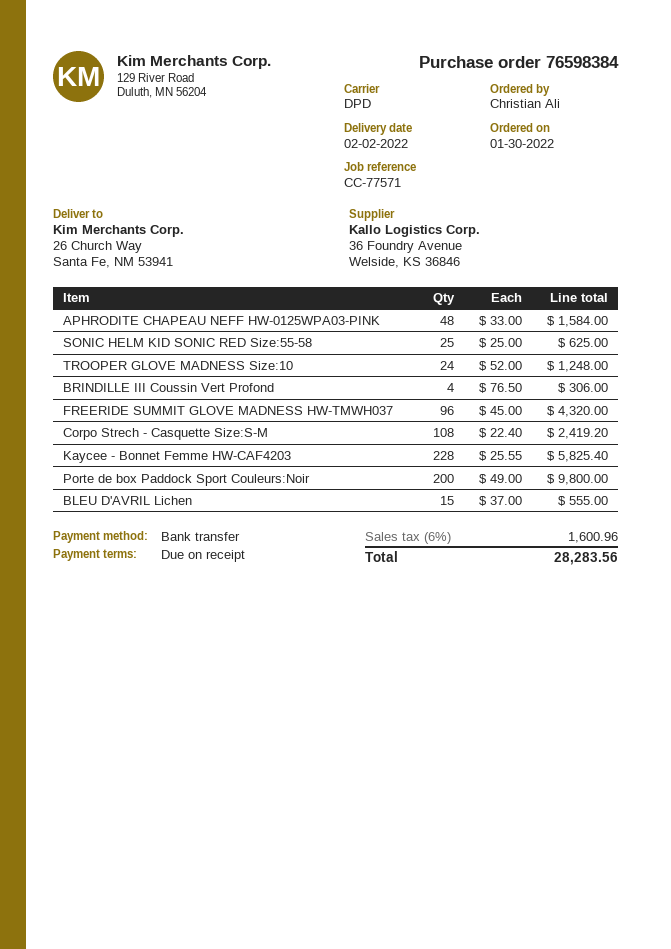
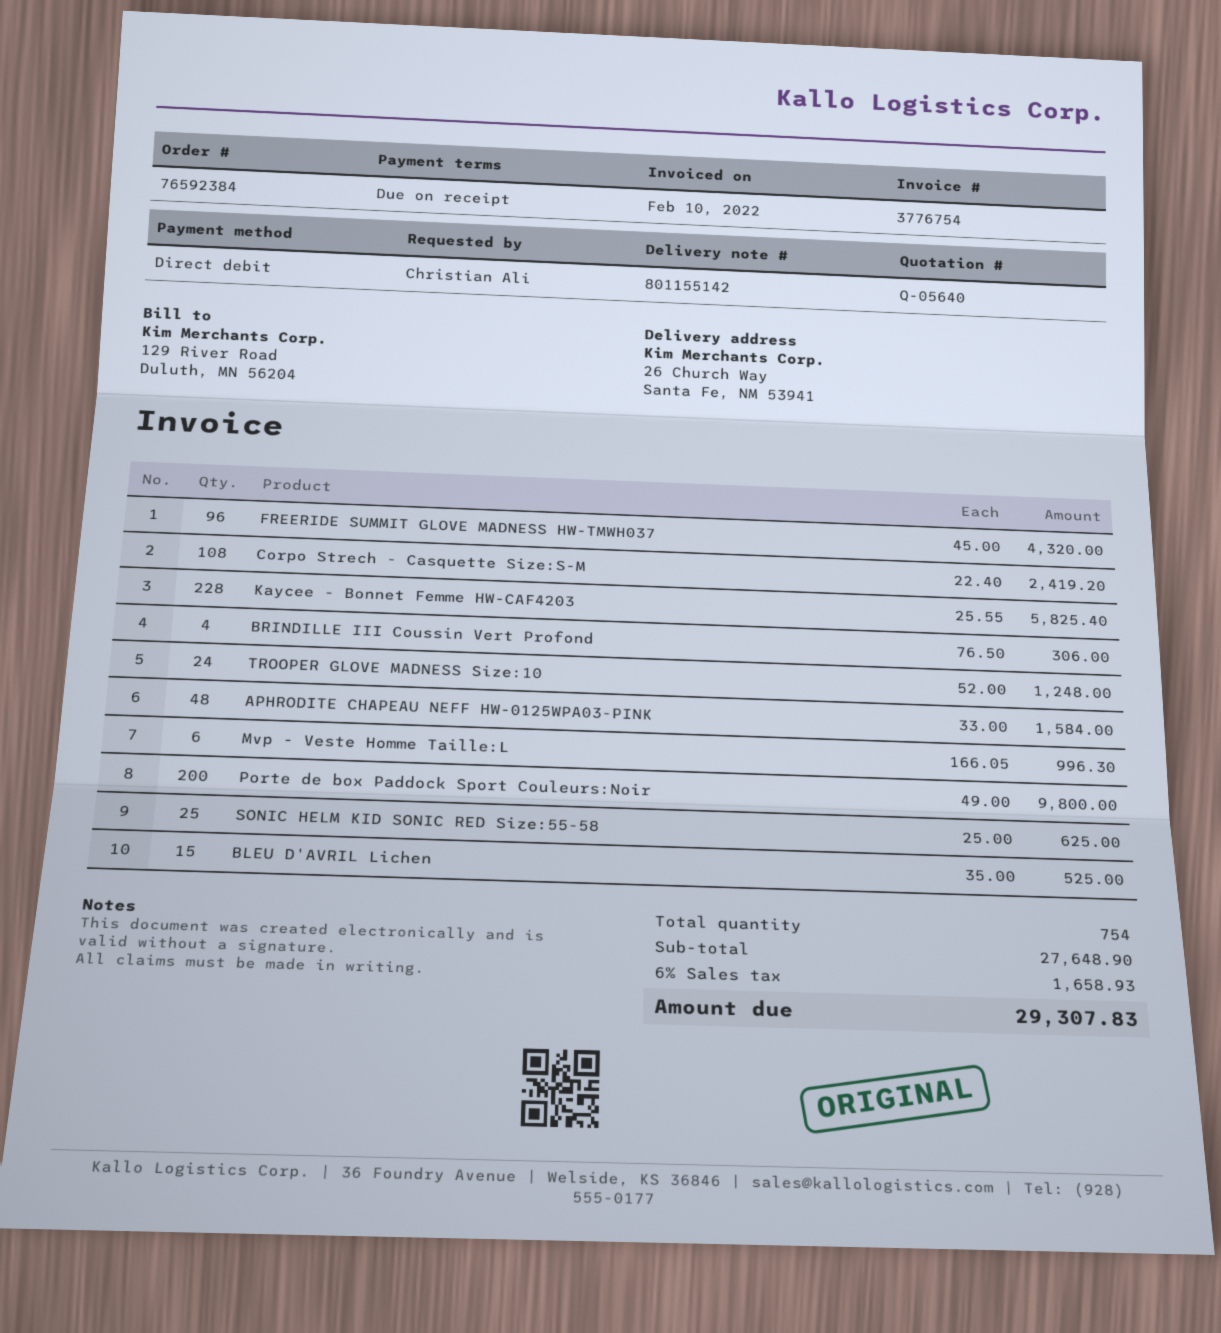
order number: 76598384 -> 76592384
payment method: bank transfer -> direct debit
BLEU D'AVRIL Lichen: 15 x 37.00 = 555.00 -> 15 x 35.00 = 525.00
Mvp - Veste Homme Taille:L: none -> 6 x 166.05 = 996.30
tax: 6% = 1600.96 -> 6% = 1658.93
total: 28283.56 -> 29307.83

